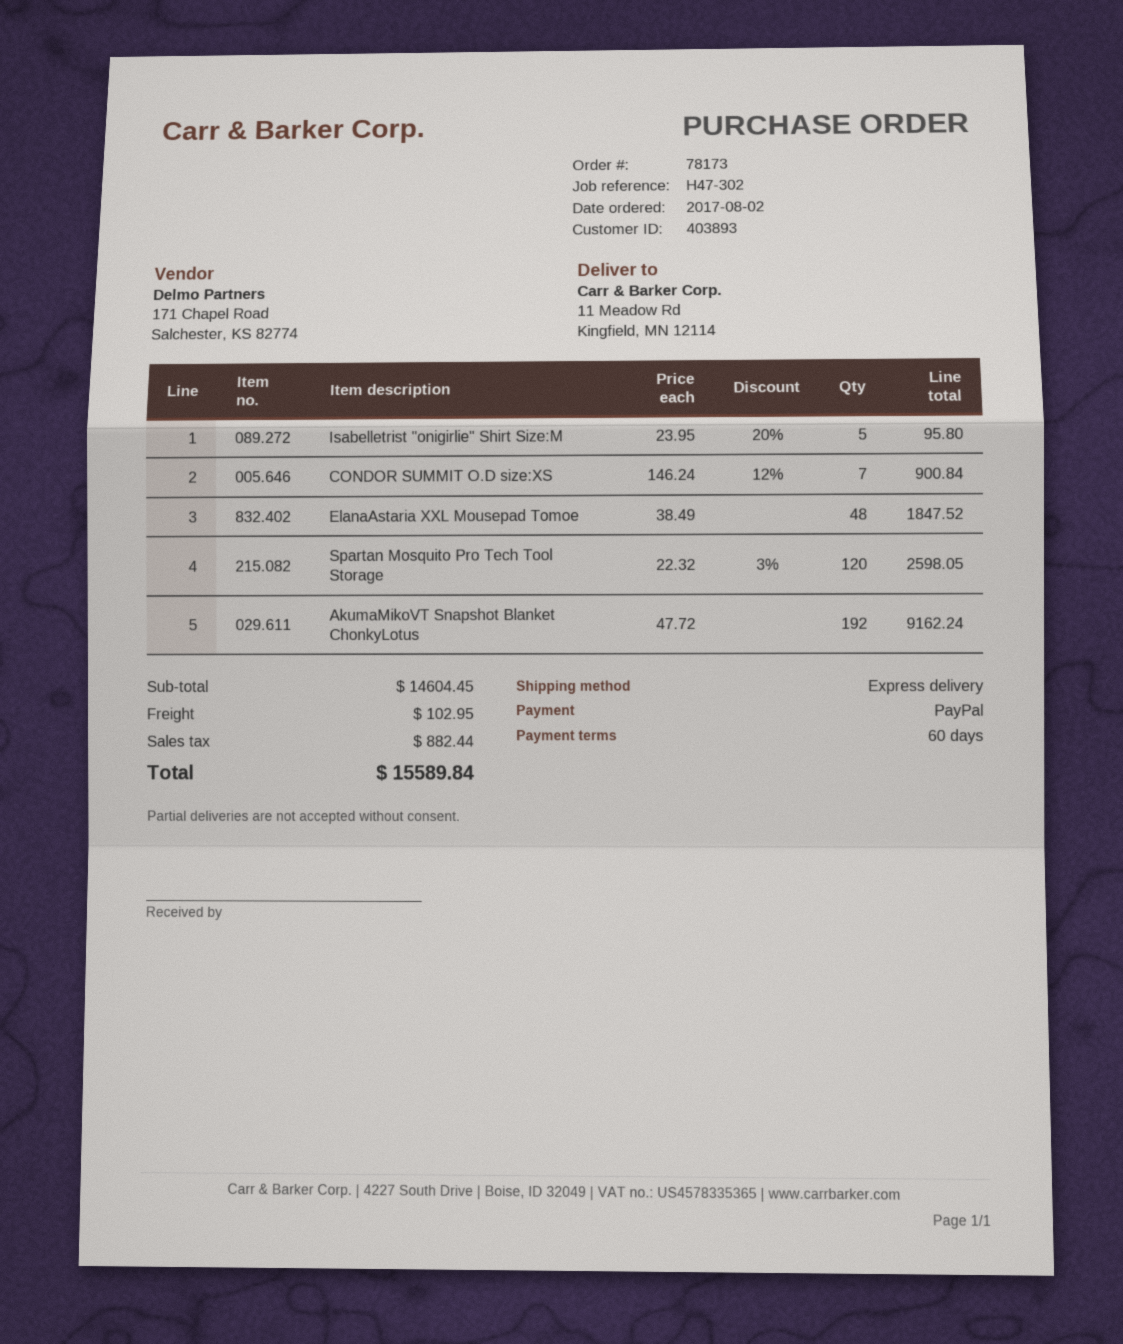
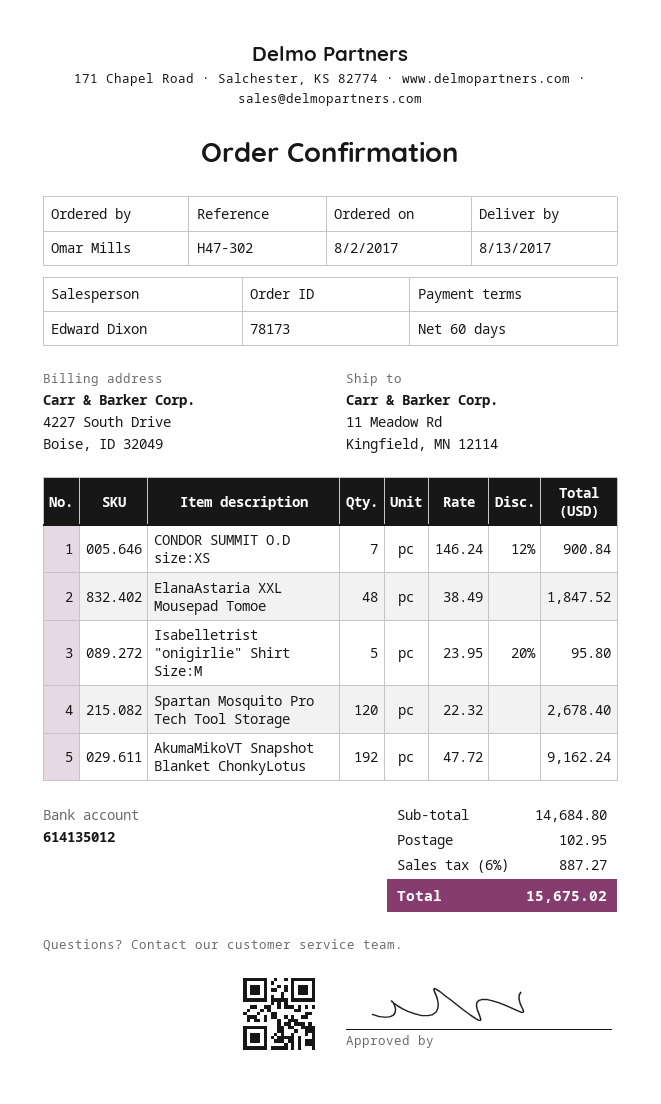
Spartan Mosquito Pro Tech Tool Storage: 120 x 22.32 - 3% = 2598.05 -> 120 x 22.32 = 2678.40
subtotal: 14604.45 -> 14684.80
tax: 882.44 -> 887.27
total: 15589.84 -> 15675.02

